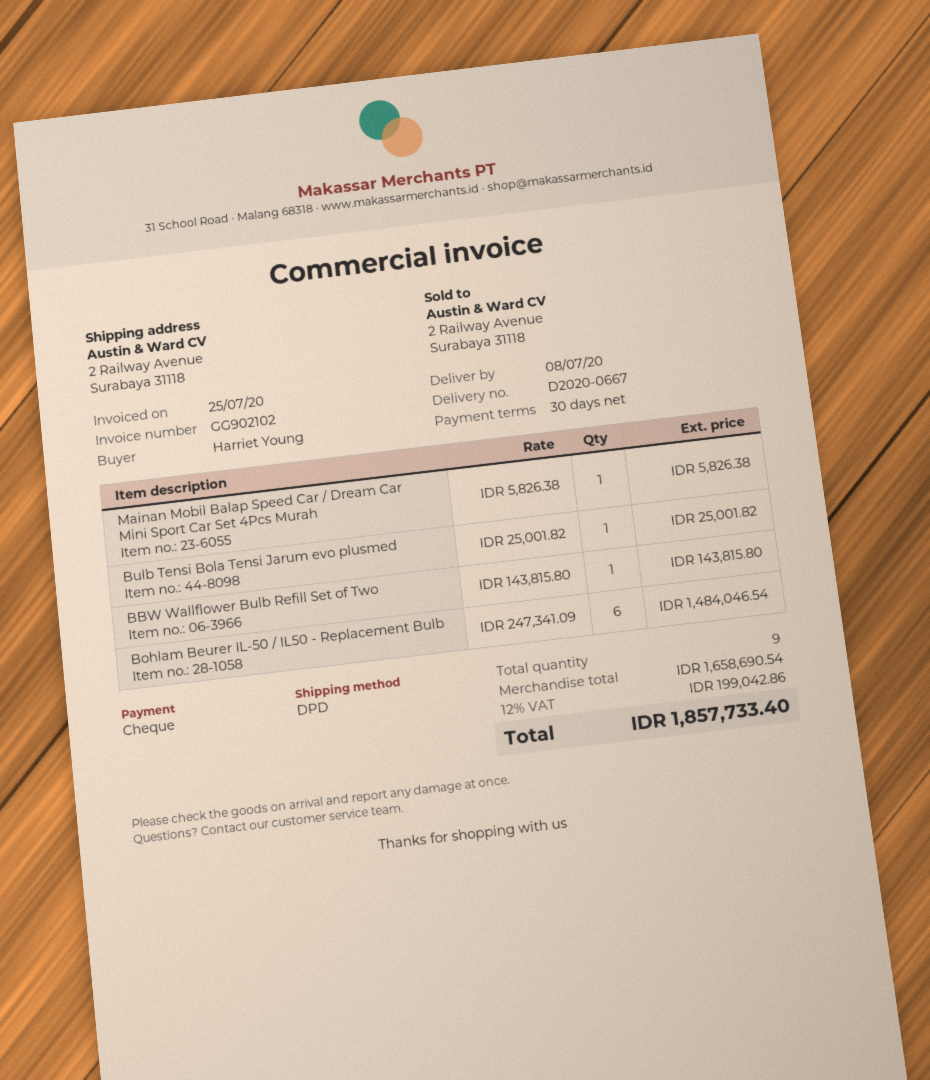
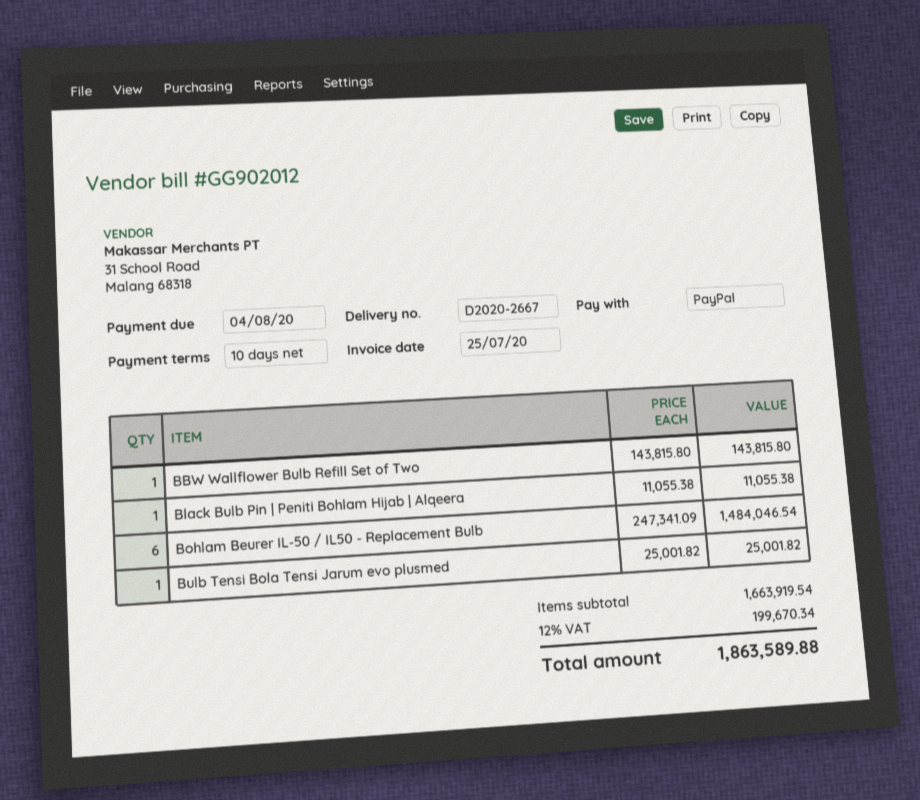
delivery note number: D2020-0667 -> D2020-2667
invoice number: GG902102 -> GG902012
payment terms: 30 days -> 10 days
payment method: cheque -> PayPal
Mainan Mobil Balap Speed Car / Dream Car Mini Sport Car Set 4Pcs Murah: 1 x 5826.38 = 5826.38 -> none
Black Bulb Pin | Peniti Bohlam Hijab | Alqeera: none -> 1 x 11055.38 = 11055.38
subtotal: 1658690.54 -> 1663919.54
tax: 12% = 199042.86 -> 12% = 199670.34
total: 1857733.40 -> 1863589.88

